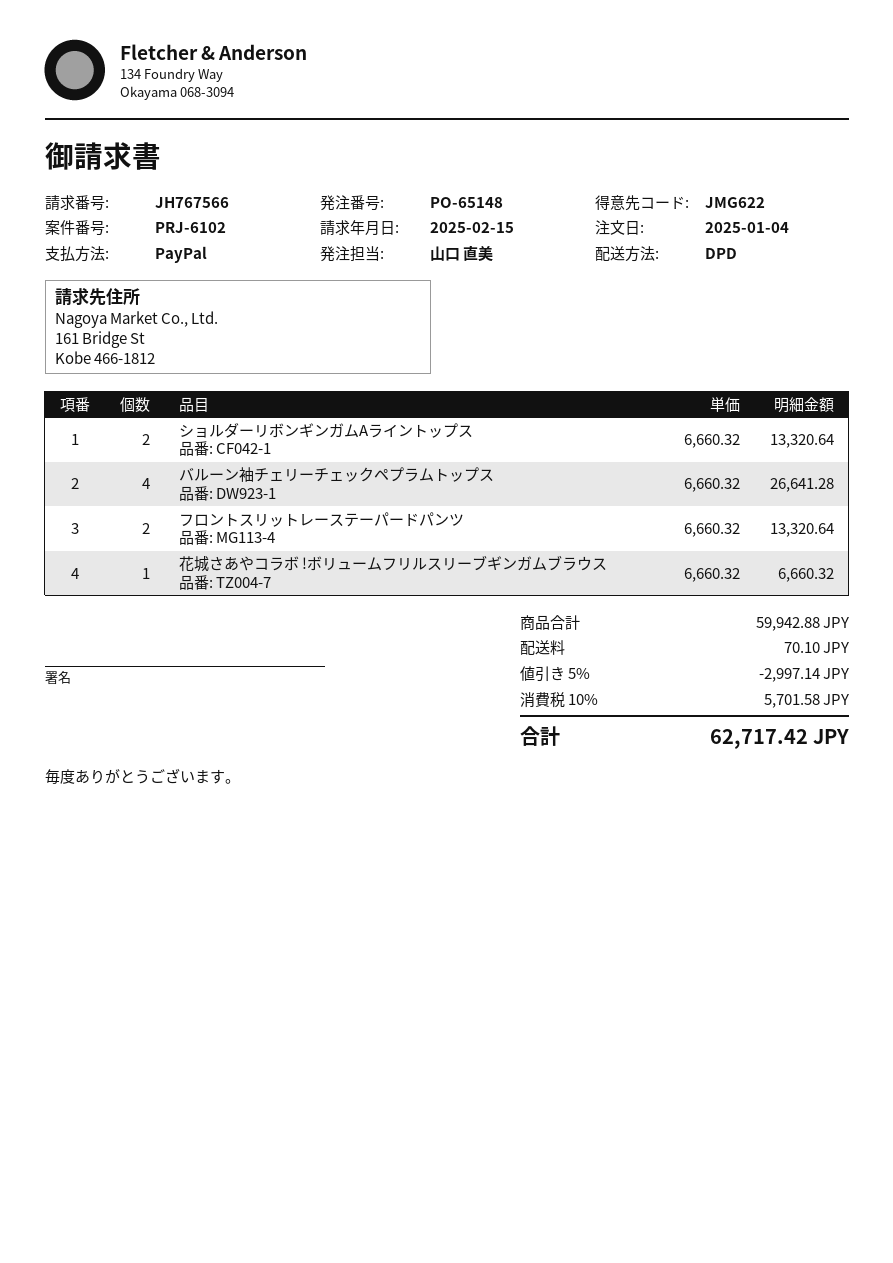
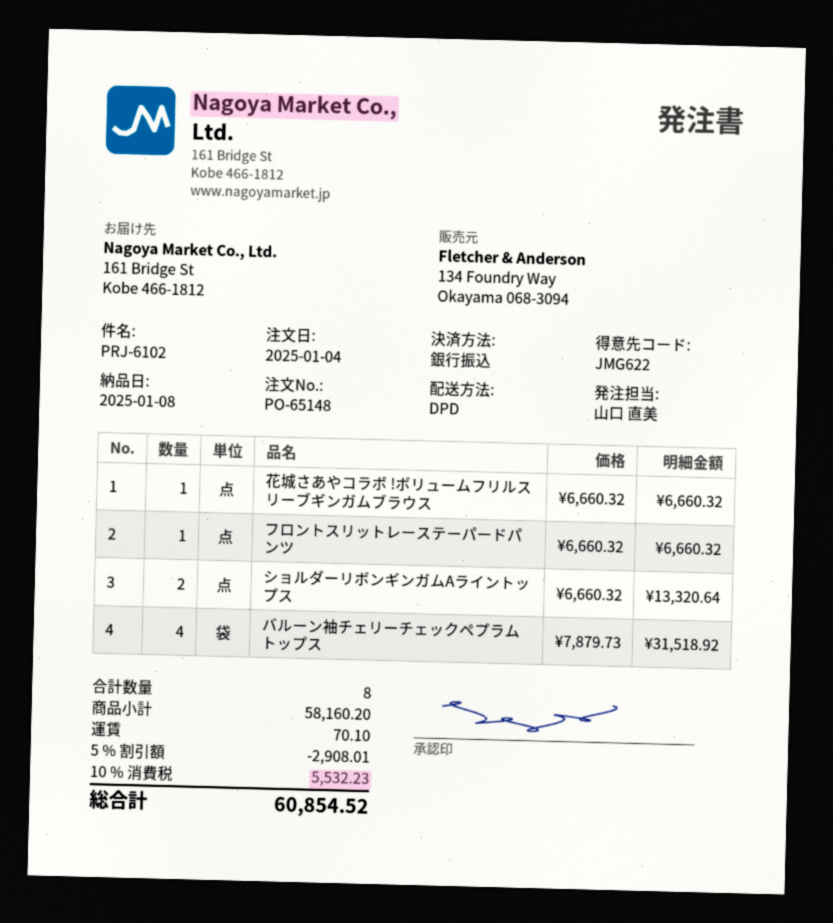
payment method: PayPal -> bank transfer
バルーン袖チェリーチェックペプラムトップス: 4 x 6660.32 = 26641.28 -> 4 x 7879.73 = 31518.92
フロントスリットレーステーパードパンツ: 2 x 6660.32 = 13320.64 -> 1 x 6660.32 = 6660.32
subtotal: 59942.88 -> 58160.20
discount: 5% = 2997.14 -> 5% = 2908.01
tax: 10% = 5701.58 -> 10% = 5532.23
total: 62717.42 -> 60854.52

